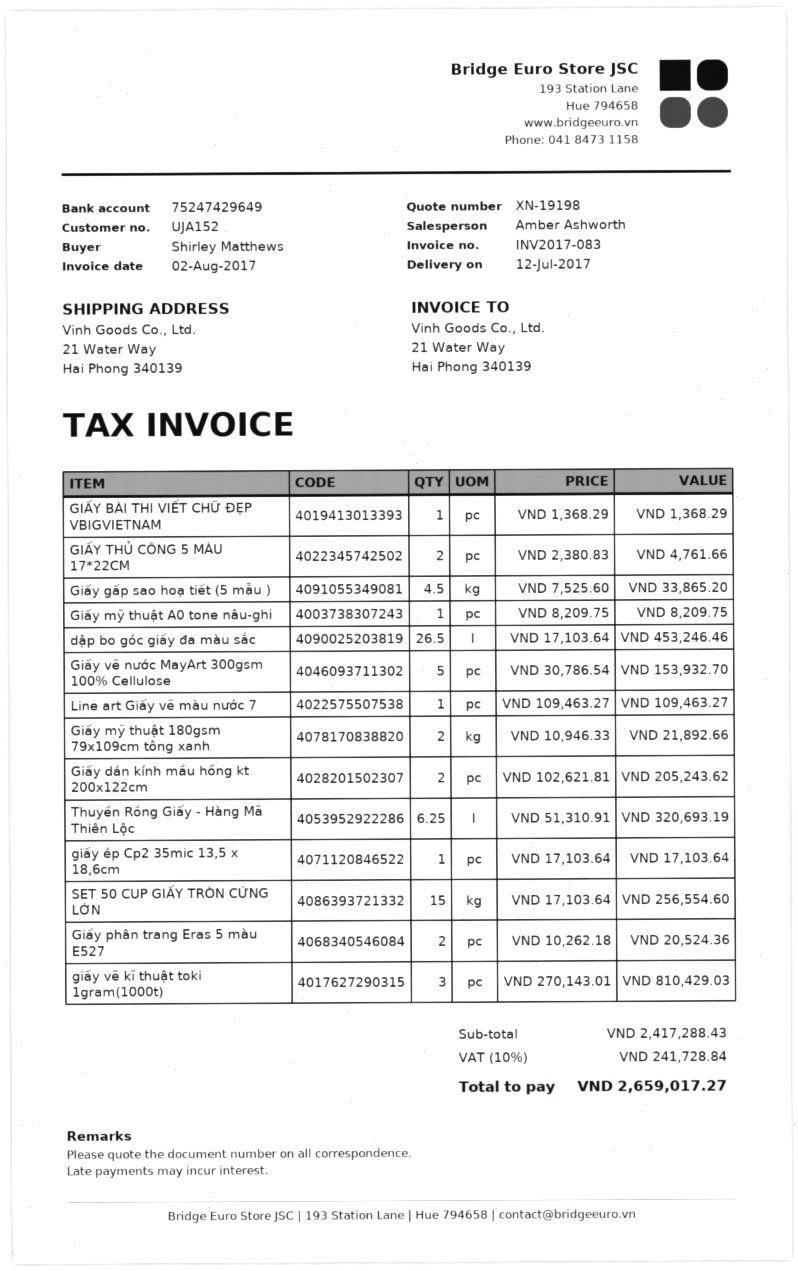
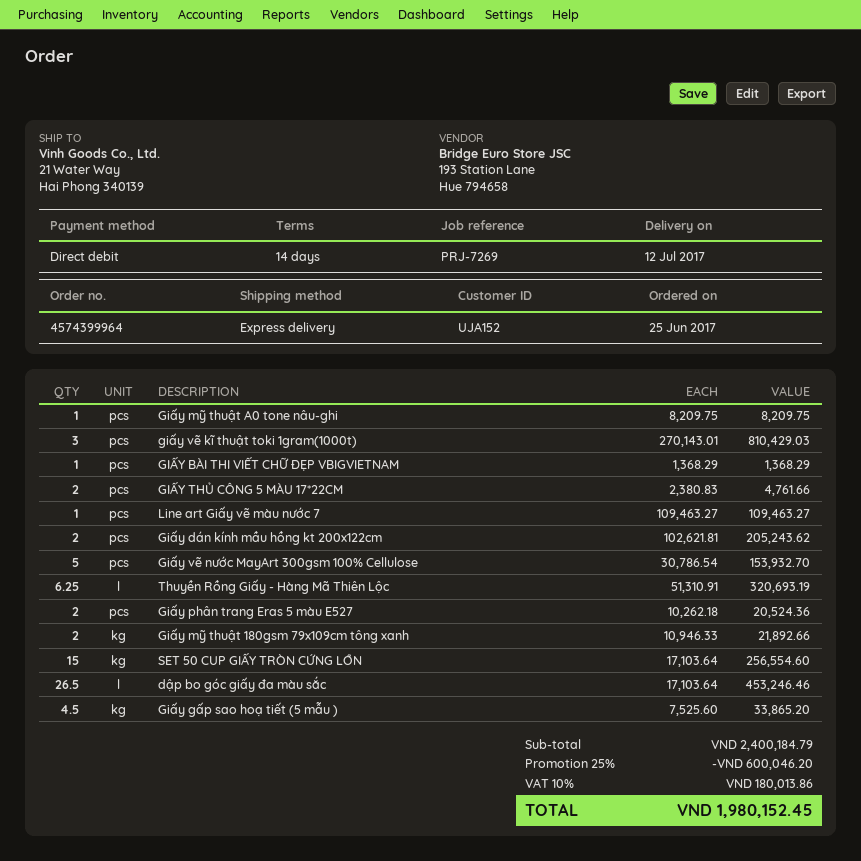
giấy ép Cp2 35mic 13,5 x 18,6cm: 1 x 17103.64 = 17103.64 -> none
subtotal: 2417288.43 -> 2400184.79
discount: none -> 25% = 600046.20
tax: 10% = 241728.84 -> 10% = 180013.86
total: 2659017.27 -> 1980152.45

